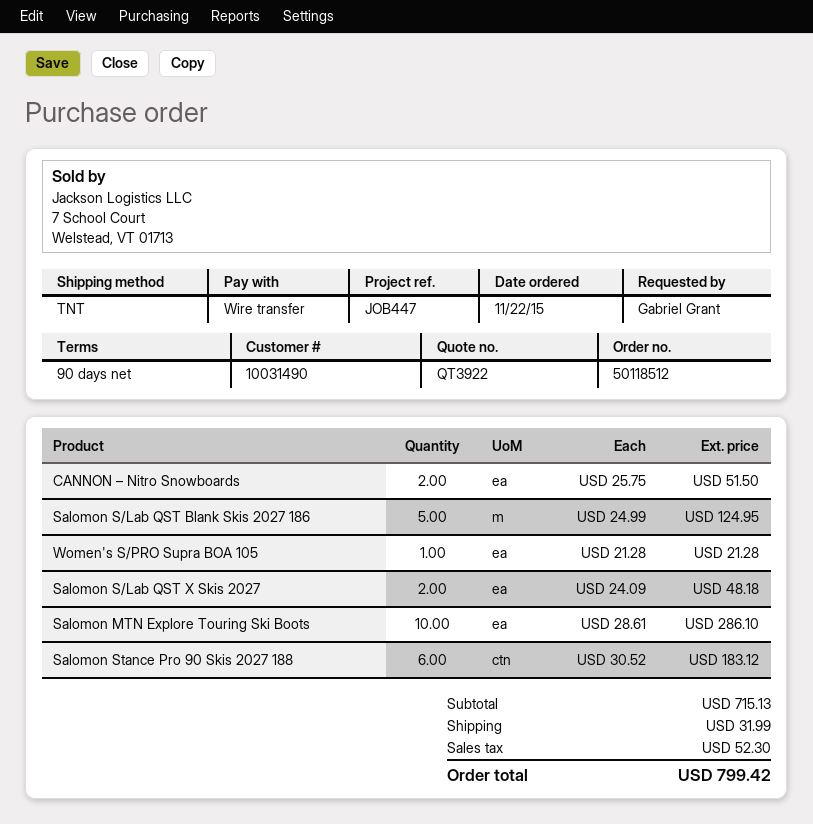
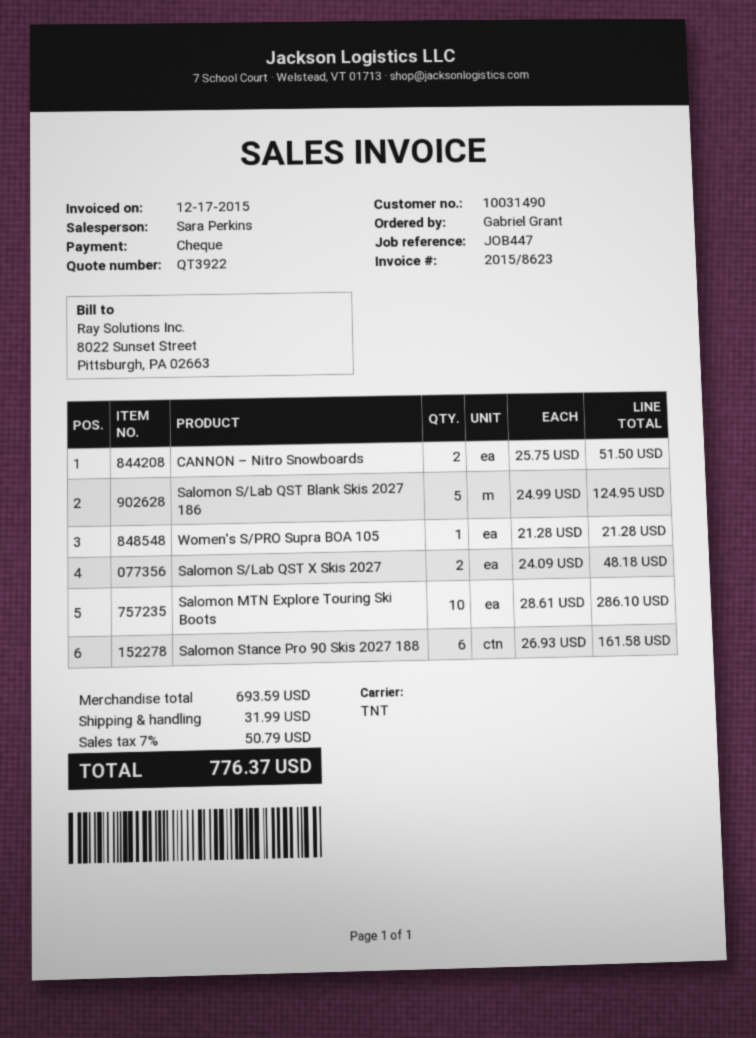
payment method: bank transfer -> cheque
Salomon Stance Pro 90 Skis 2027 188: 6 x 30.52 = 183.12 -> 6 x 26.93 = 161.58
subtotal: 715.13 -> 693.59
tax: 52.30 -> 50.79
total: 799.42 -> 776.37

